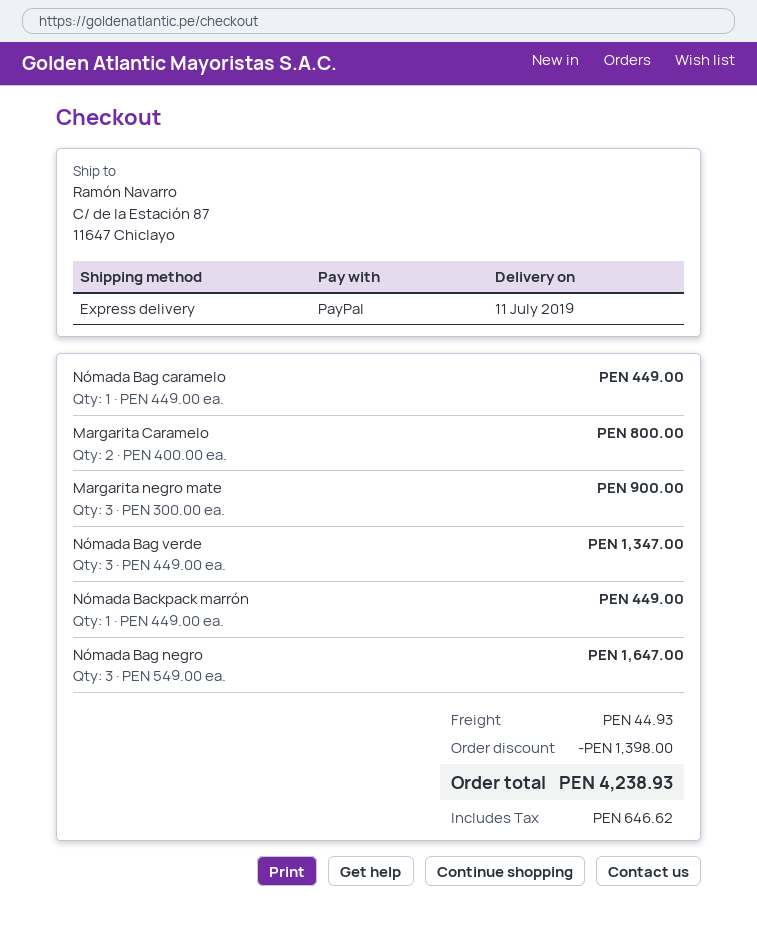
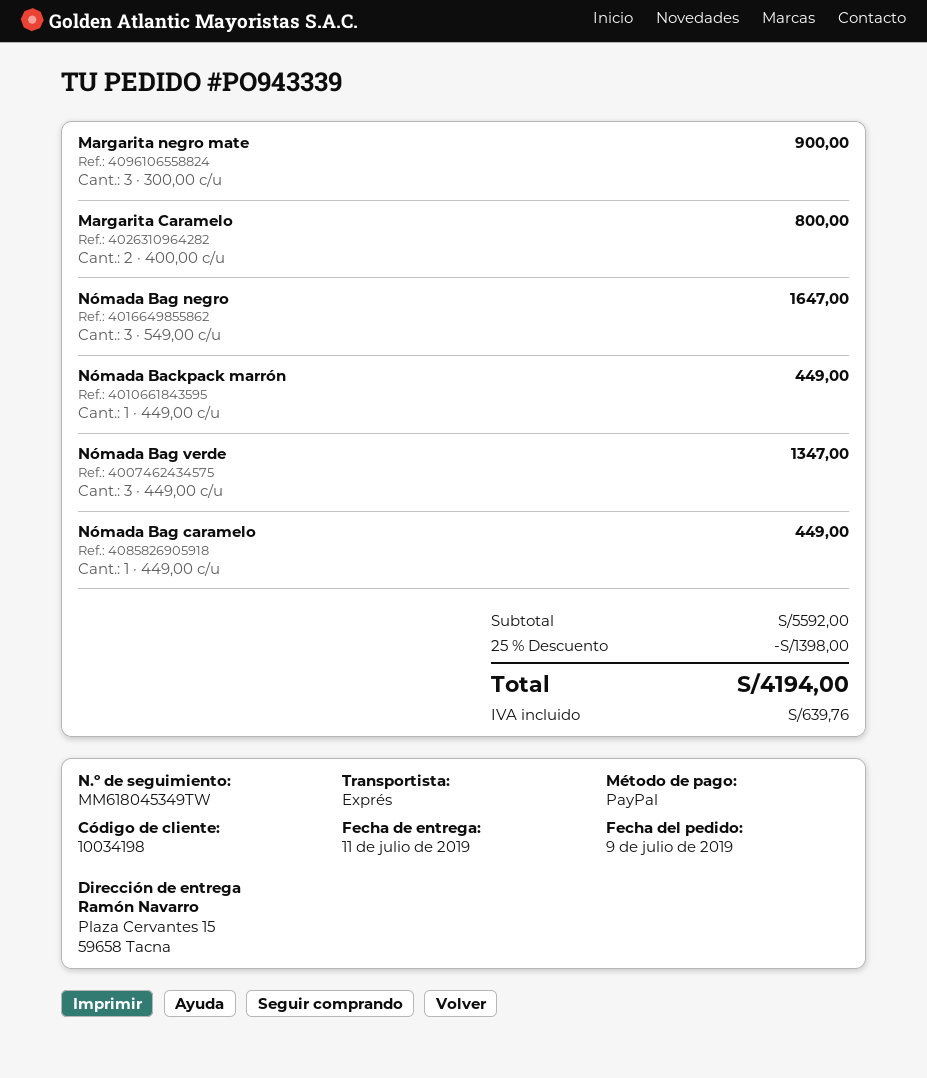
ship to: C/ de la Estación 87, 11647 Chiclayo -> Plaza Cervantes 15, 59658 Tacna
shipping: 44.93 -> none
tax: 646.62 -> 639.76
total: 4238.93 -> 4194.00

